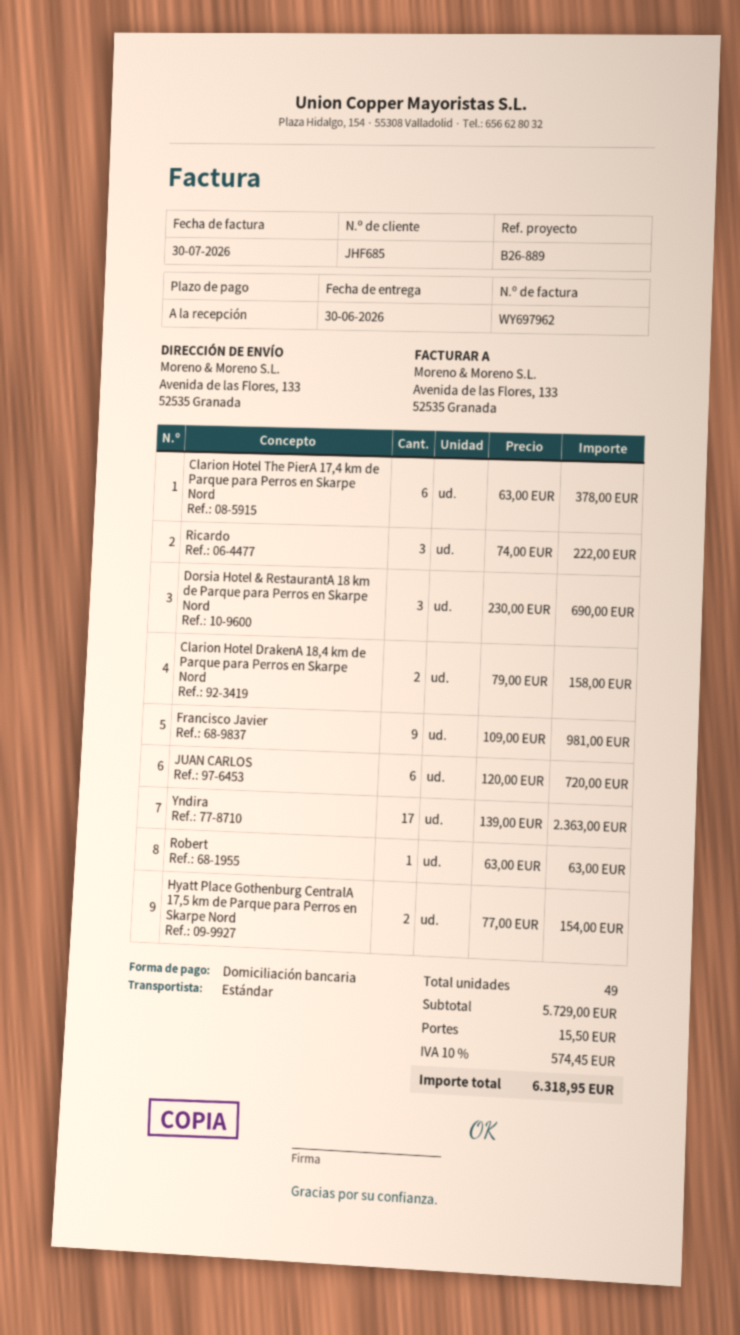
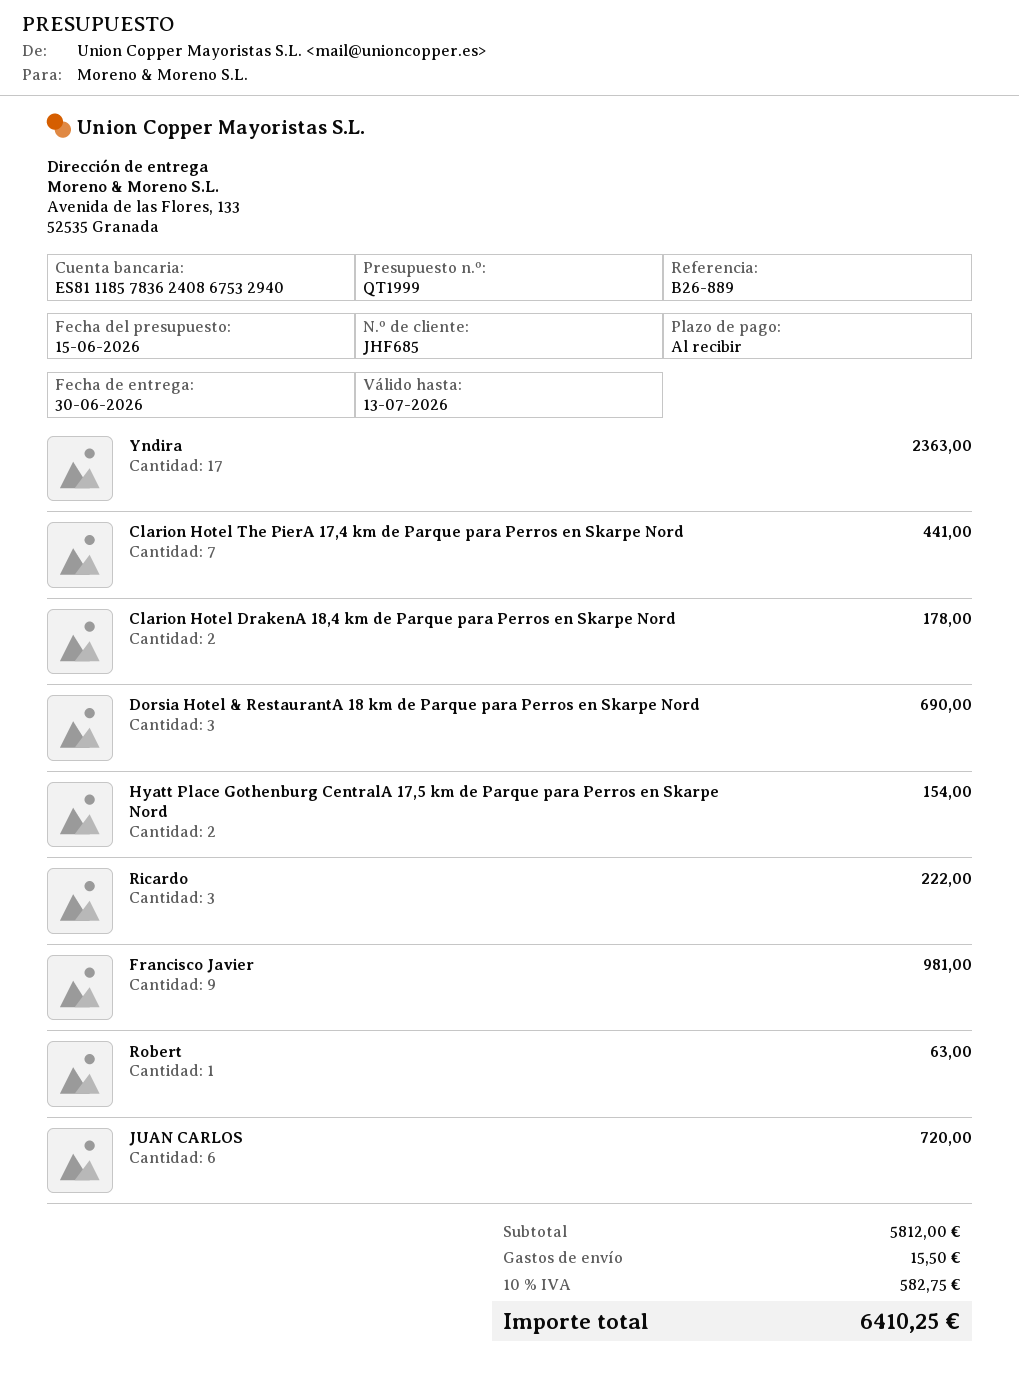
Clarion Hotel The PierA 17,4 km de Parque para Perros en Skarpe Nord: 6 for 378.00 -> 7 for 441.00
Clarion Hotel DrakenA 18,4 km de Parque para Perros en Skarpe Nord: 2 for 158.00 -> 2 for 178.00
subtotal: 5729.00 -> 5812.00
tax: 10% = 574.45 -> 10% = 582.75
total: 6318.95 -> 6410.25

